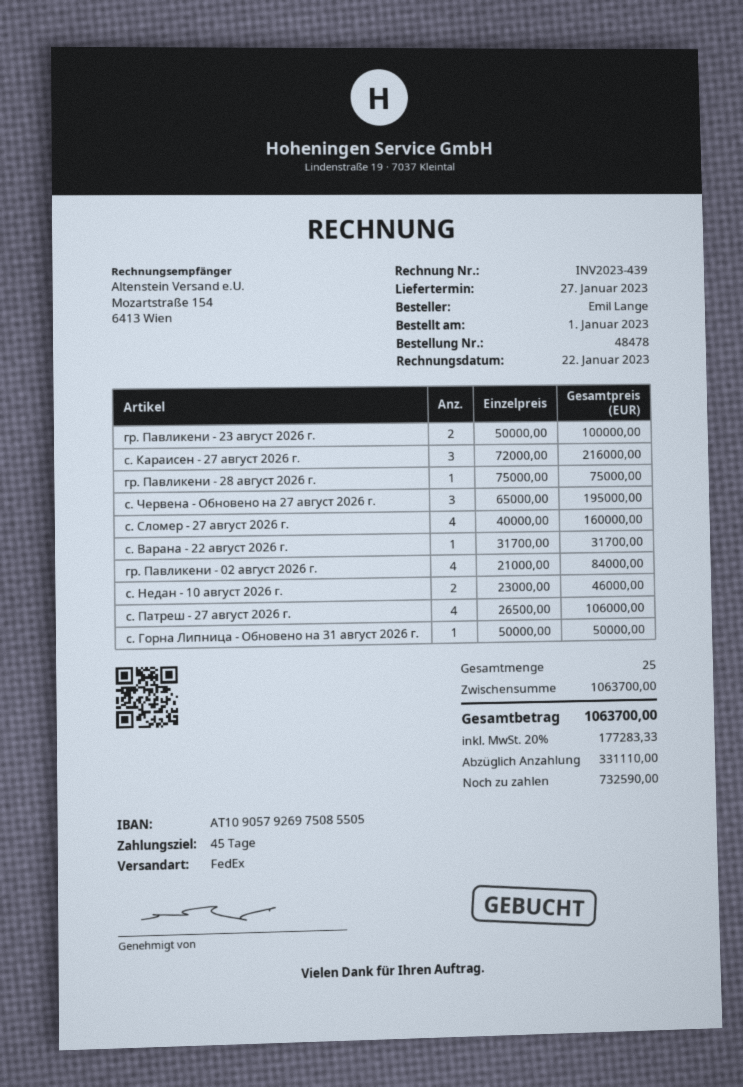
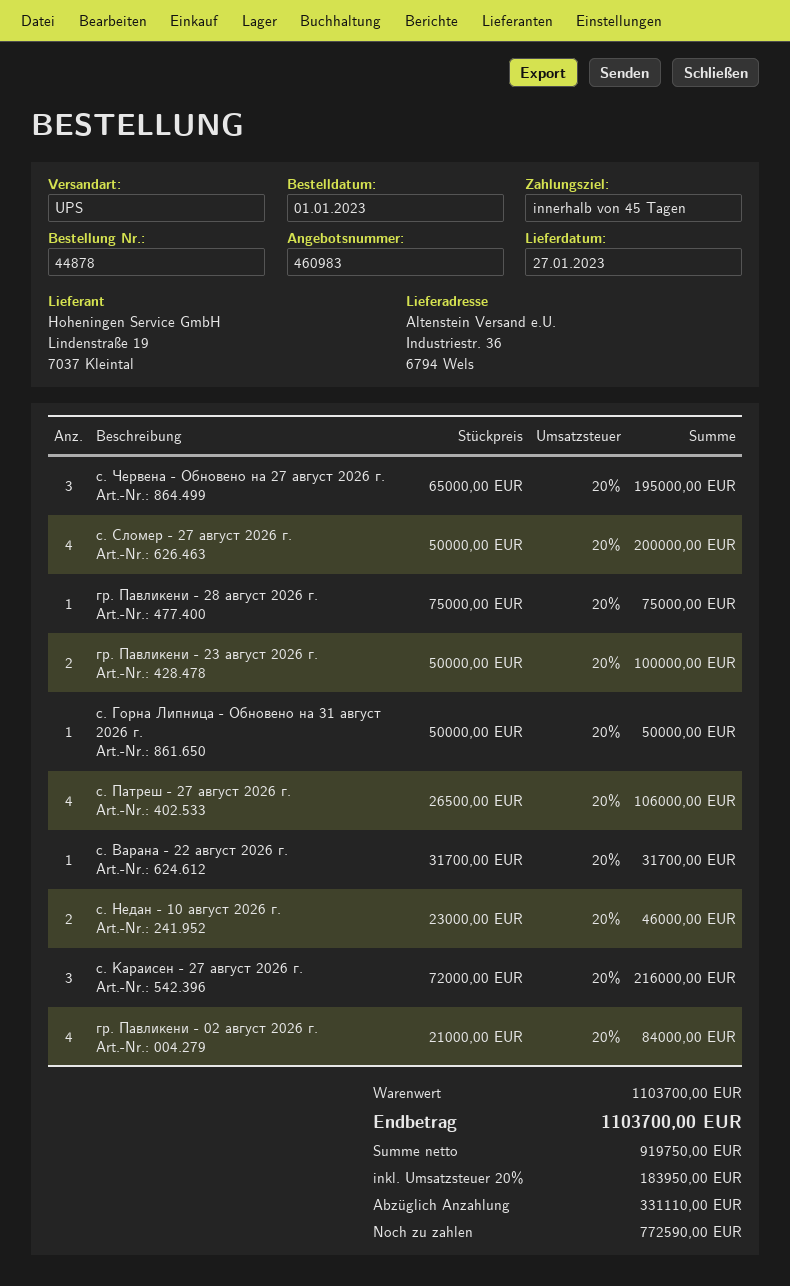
order number: 48478 -> 44878
shipping method: FedEx -> UPS
с. Сломер - 27 август 2026 г.: 4 x 40000.00 = 160000.00 -> 4 x 50000.00 = 200000.00
subtotal: 1063700.00 -> 1103700.00
tax: 20% = 177283.33 -> 20% = 183950.00
total: 1063700.00 -> 1103700.00
balance: 732590.00 -> 772590.00

